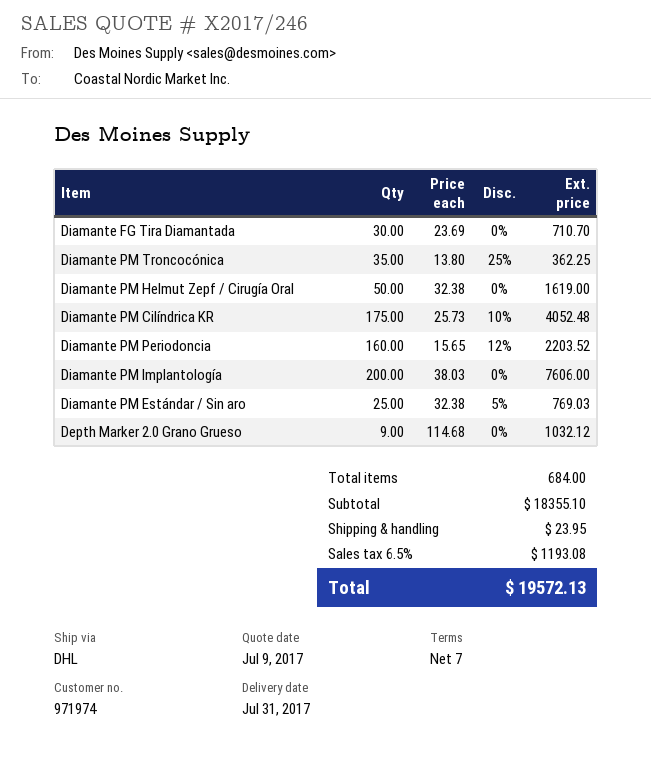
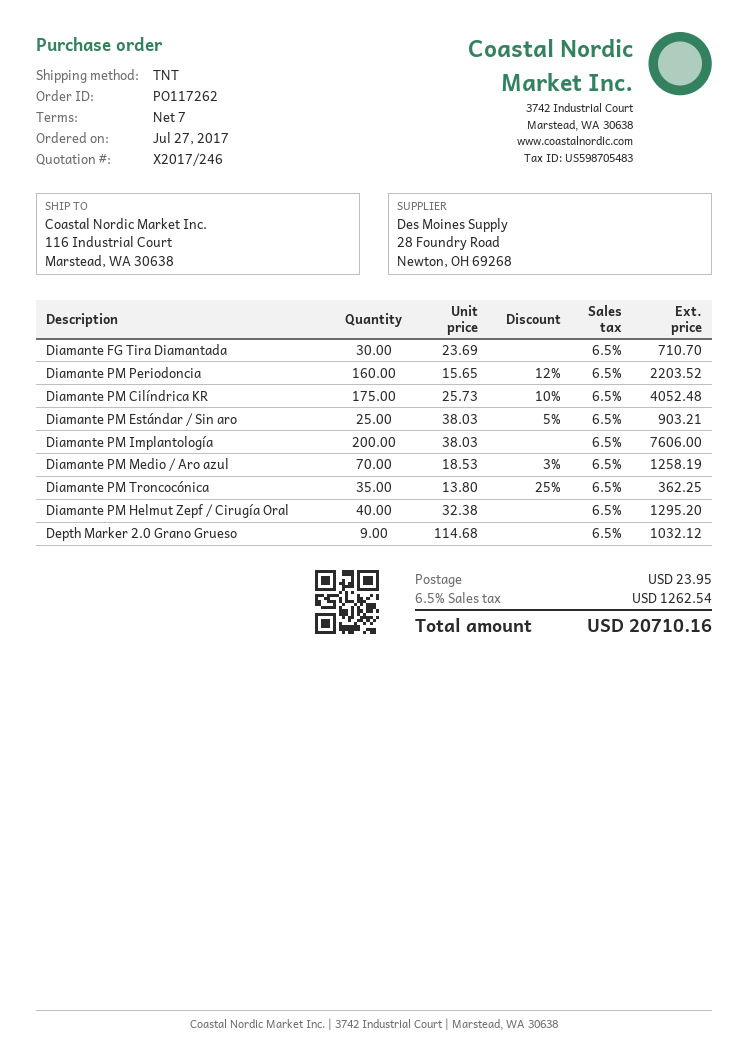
shipping method: DHL -> TNT
Diamante PM Helmut Zepf / Cirugía Oral: 50 x 32.38 = 1619.00 -> 40 x 32.38 = 1295.20
Diamante PM Estándar / Sin aro: 25 x 32.38 - 5% = 769.03 -> 25 x 38.03 - 5% = 903.21
Diamante PM Medio / Aro azul: none -> 70 x 18.53 - 3% = 1258.19
tax: 6.5% = 1193.08 -> 6.5% = 1262.54
total: 19572.13 -> 20710.16

